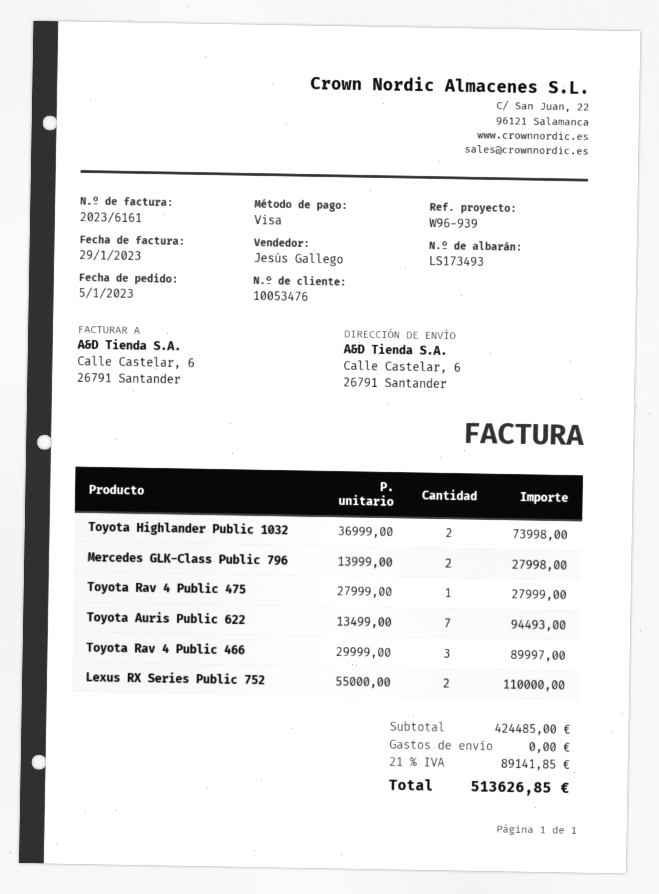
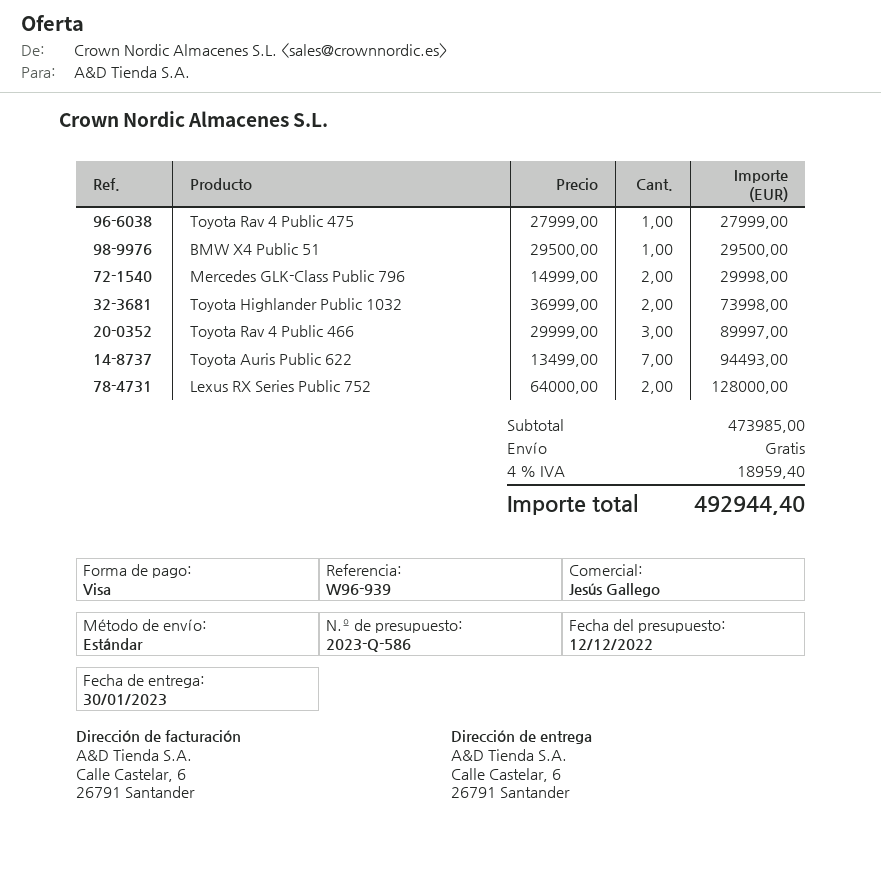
Mercedes GLK-Class Public 796: 2 x 13999.00 = 27998.00 -> 2 x 14999.00 = 29998.00
Lexus RX Series Public 752: 2 x 55000.00 = 110000.00 -> 2 x 64000.00 = 128000.00
BMW X4 Public 51: none -> 1 x 29500.00 = 29500.00
subtotal: 424485.00 -> 473985.00
tax: 21% = 89141.85 -> 4% = 18959.40
total: 513626.85 -> 492944.40

